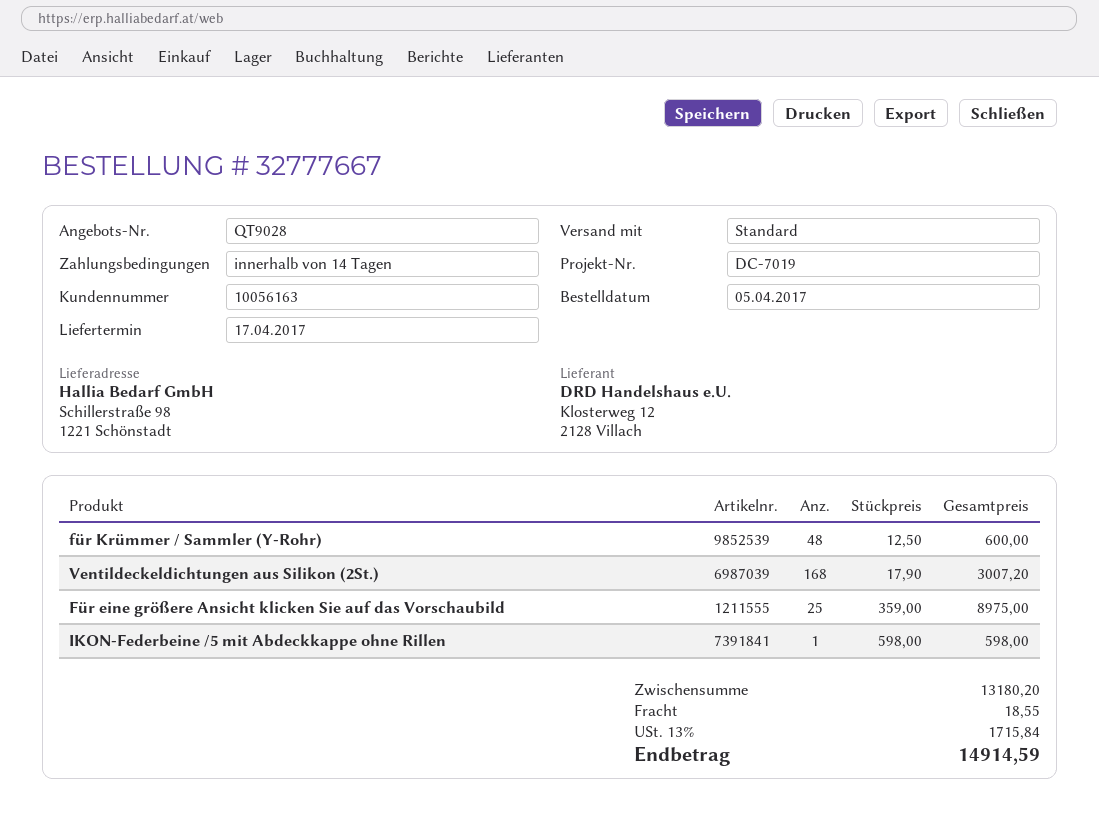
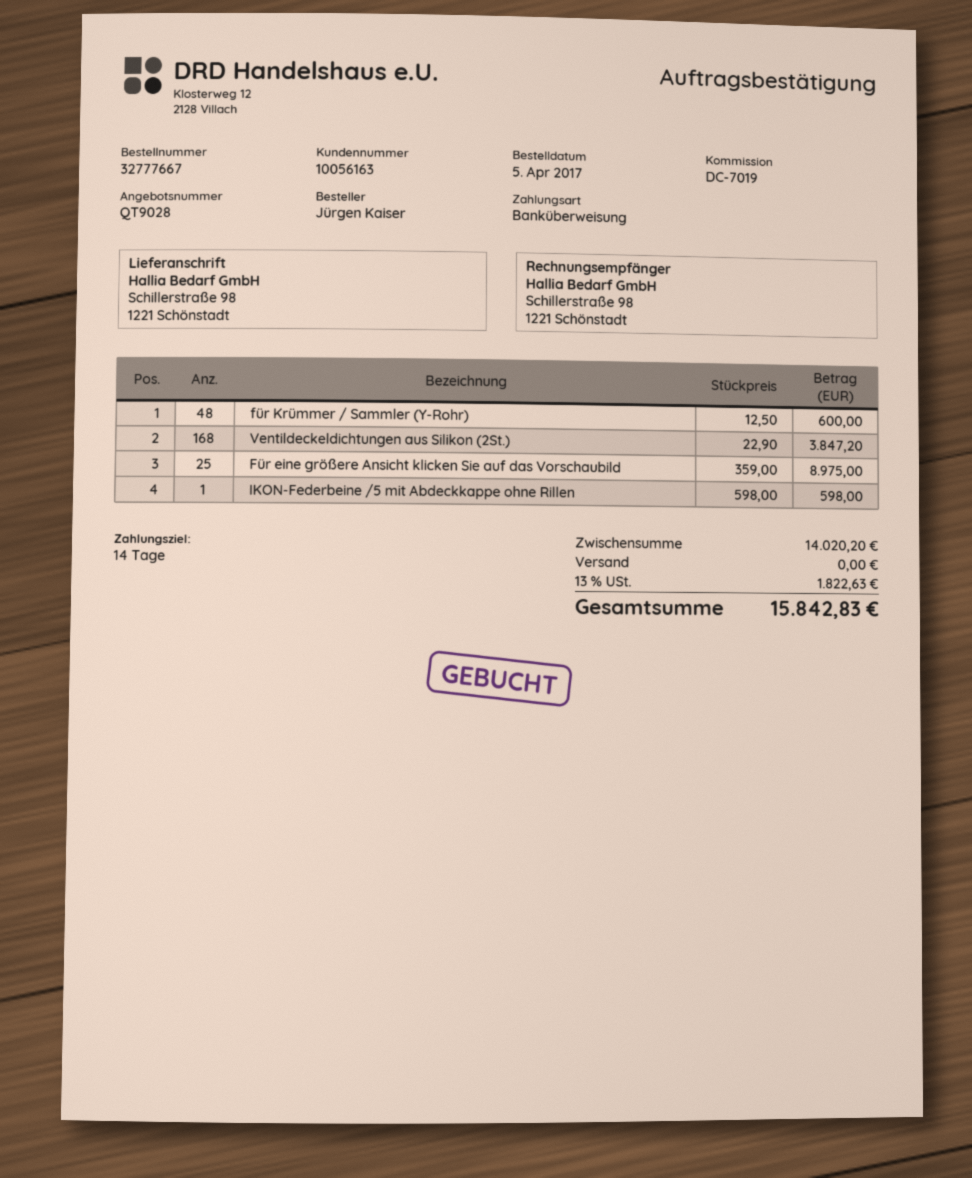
Ventildeckeldichtungen aus Silikon (2St.): 168 x 17.90 = 3007.20 -> 168 x 22.90 = 3847.20
subtotal: 13180.20 -> 14020.20
shipping: 18.55 -> 0.00
tax: 13% = 1715.84 -> 13% = 1822.63
total: 14914.59 -> 15842.83

